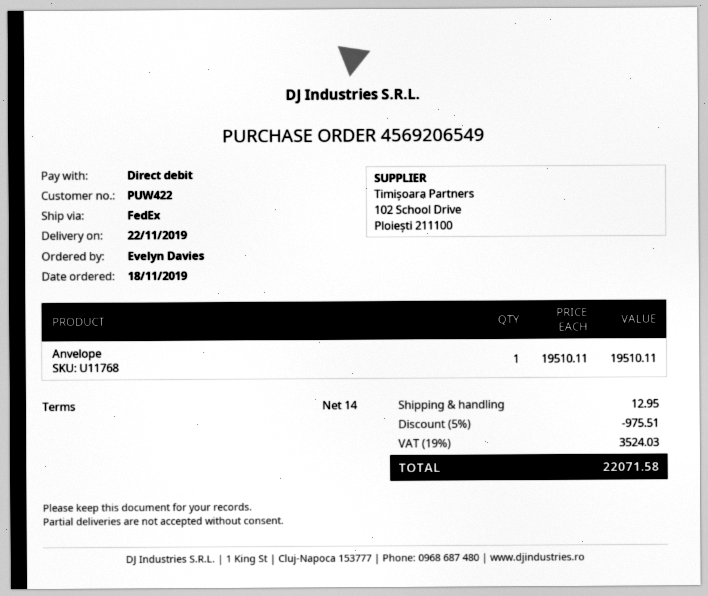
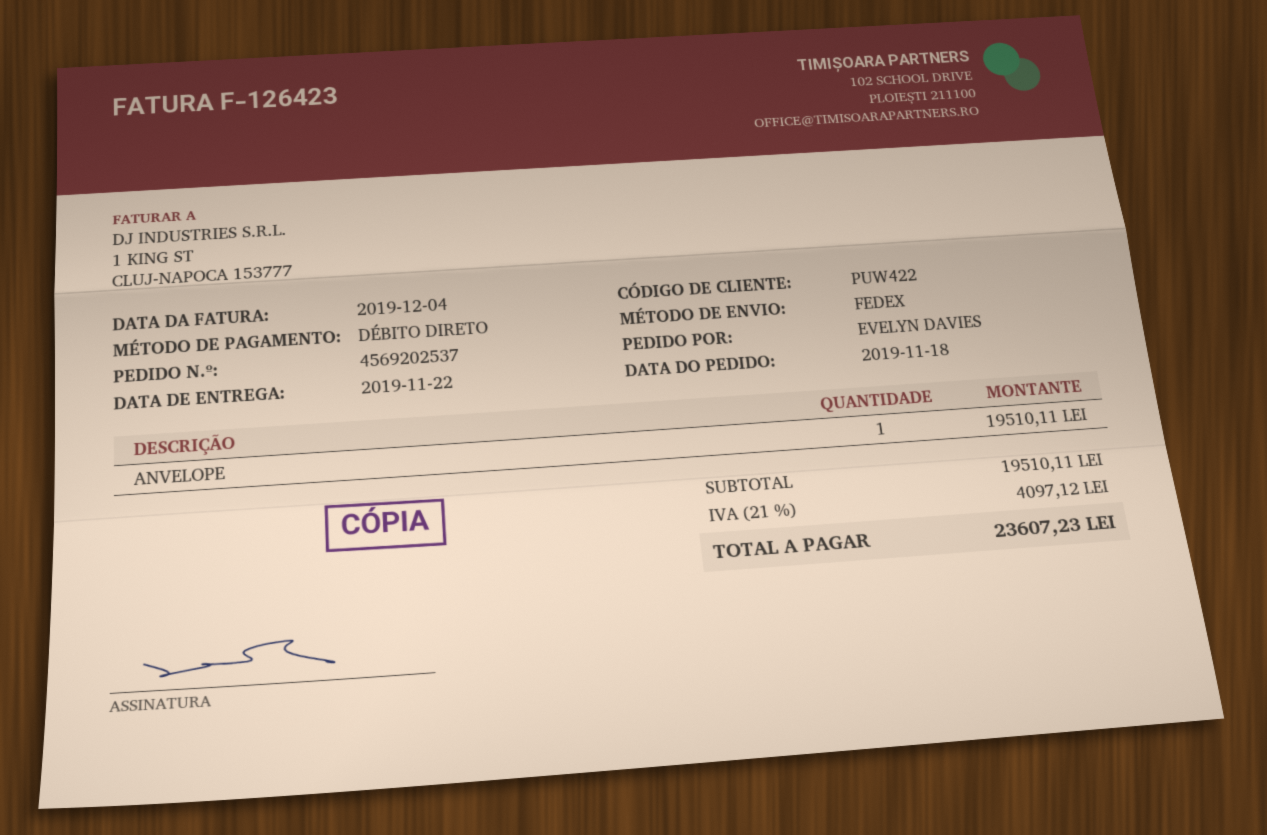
order number: 4569206549 -> 4569202537
discount: 5% = 975.51 -> none
shipping: 12.95 -> none
tax: 19% = 3524.03 -> 21% = 4097.12
total: 22071.58 -> 23607.23

